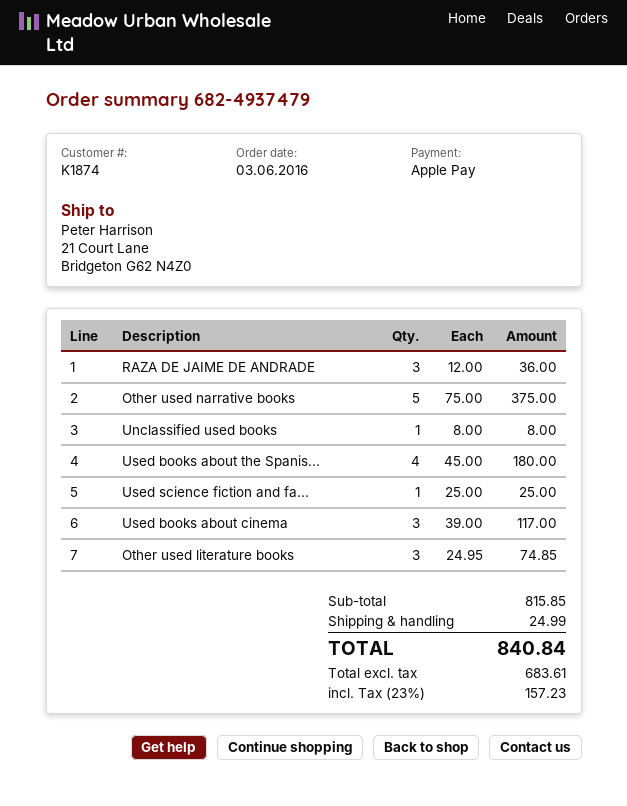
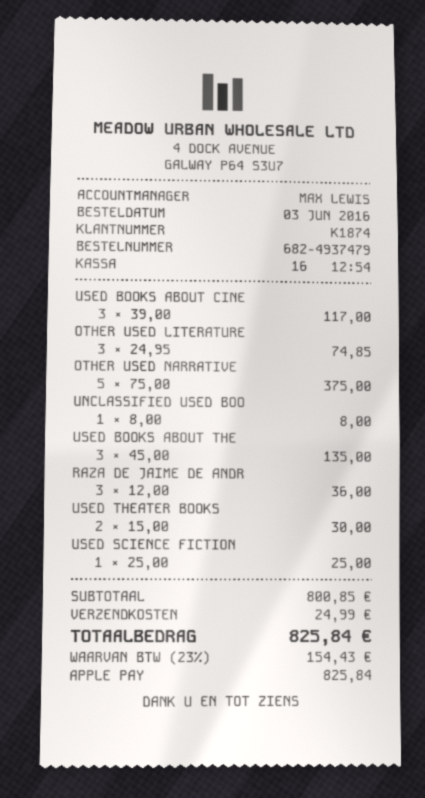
Used books about the Spanis...: 4 x 45.00 = 180.00 -> 3 x 45.00 = 135.00
USED THEATER BOOKS: none -> 2 x 15.00 = 30.00
subtotal: 815.85 -> 800.85
tax: 23% = 157.23 -> 23% = 154.43
total: 840.84 -> 825.84

